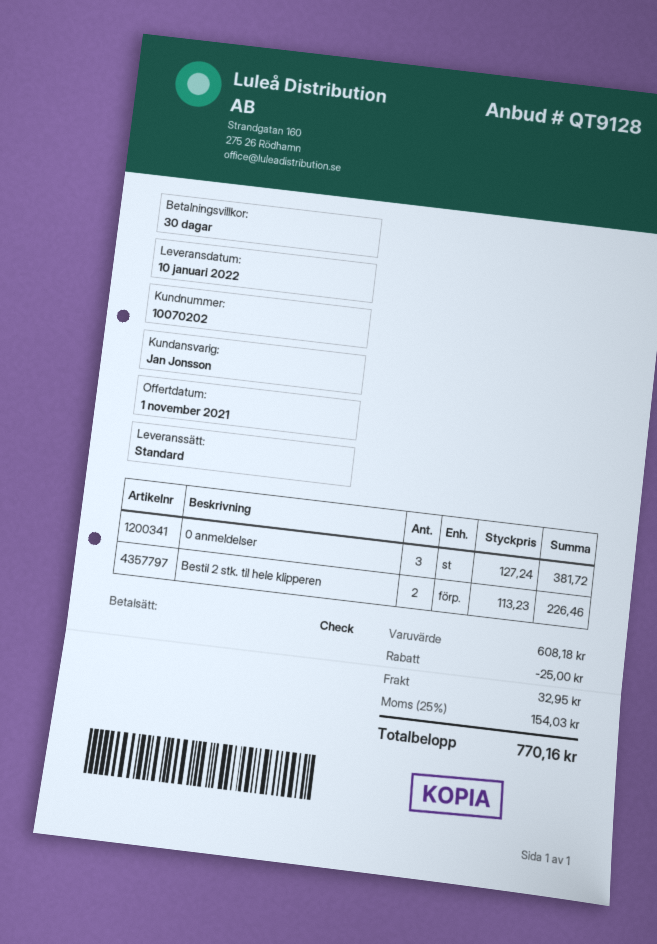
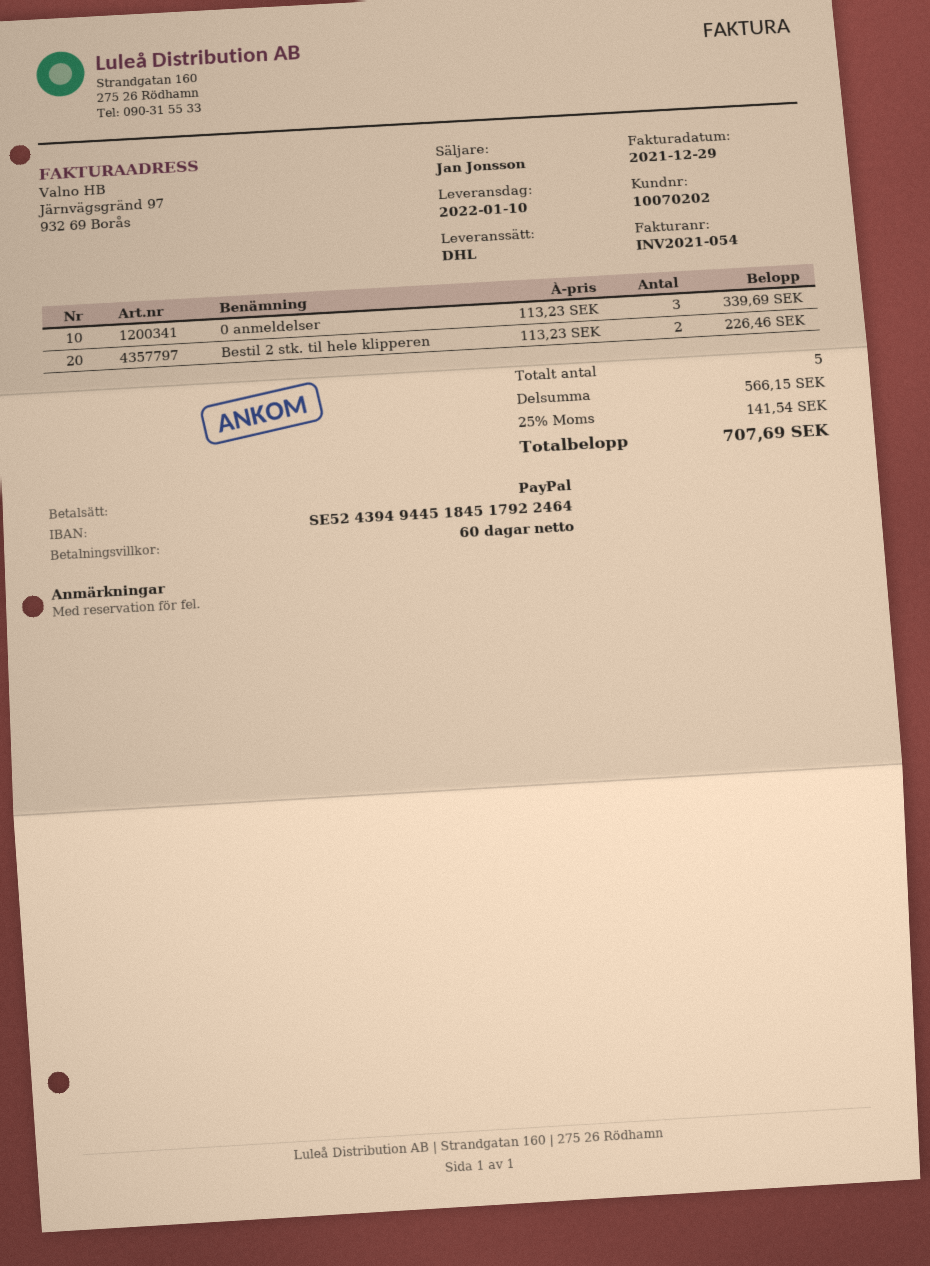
payment terms: 30 days -> 60 days
payment method: cheque -> PayPal
shipping method: standard -> DHL
0 anmeldelser: 3 x 127.24 = 381.72 -> 3 x 113.23 = 339.69
subtotal: 608.18 -> 566.15
discount: 25.00 -> none
shipping: 32.95 -> none
tax: 25% = 154.03 -> 25% = 141.54
total: 770.16 -> 707.69

